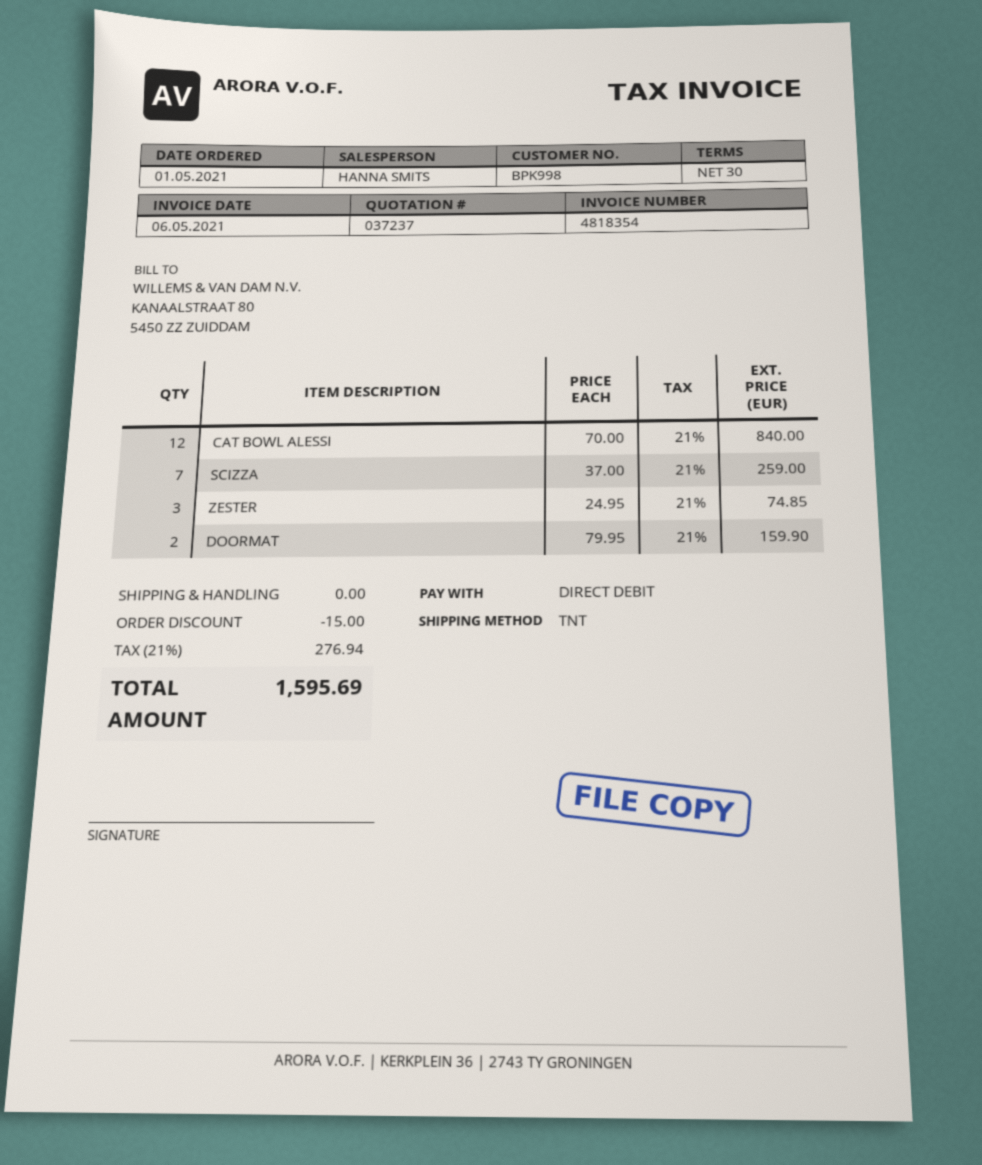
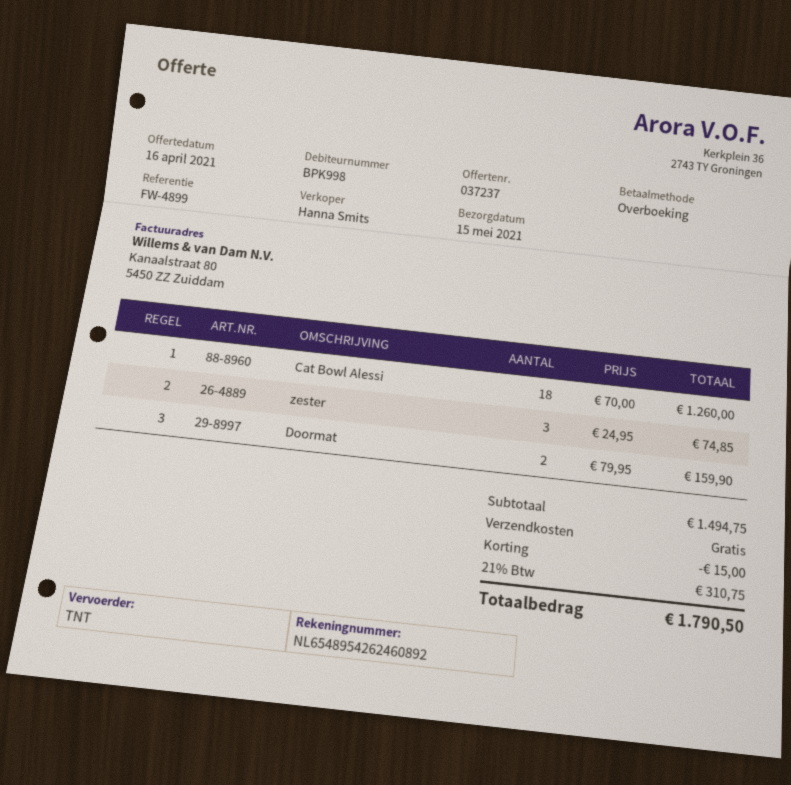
payment method: direct debit -> bank transfer
CAT BOWL ALESSI: 12 x 70.00 = 840.00 -> 18 x 70.00 = 1260.00
SCIZZA: 7 x 37.00 = 259.00 -> none
tax: 21% = 276.94 -> 21% = 310.75
total: 1595.69 -> 1790.50

